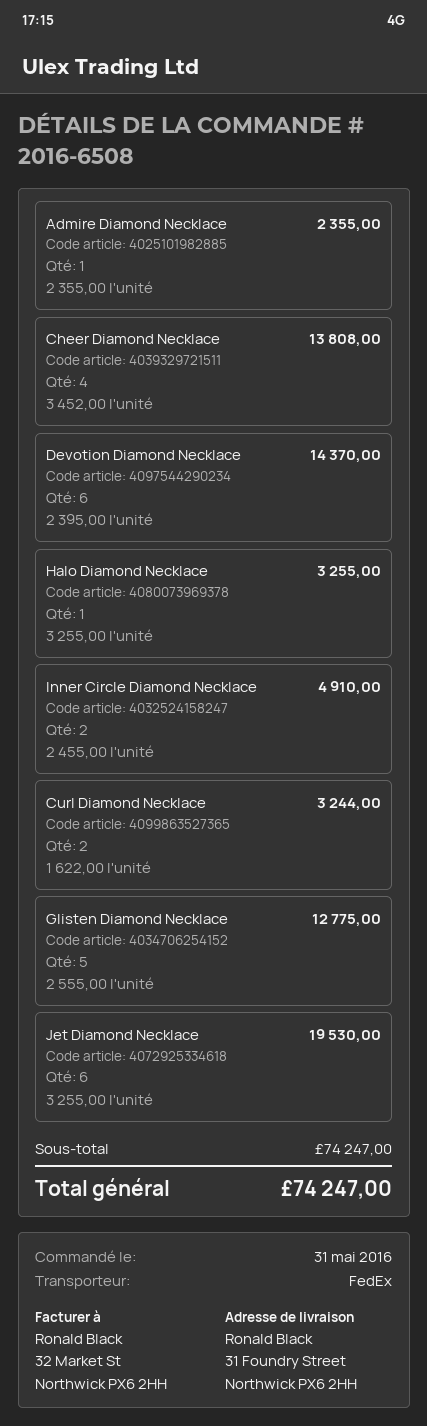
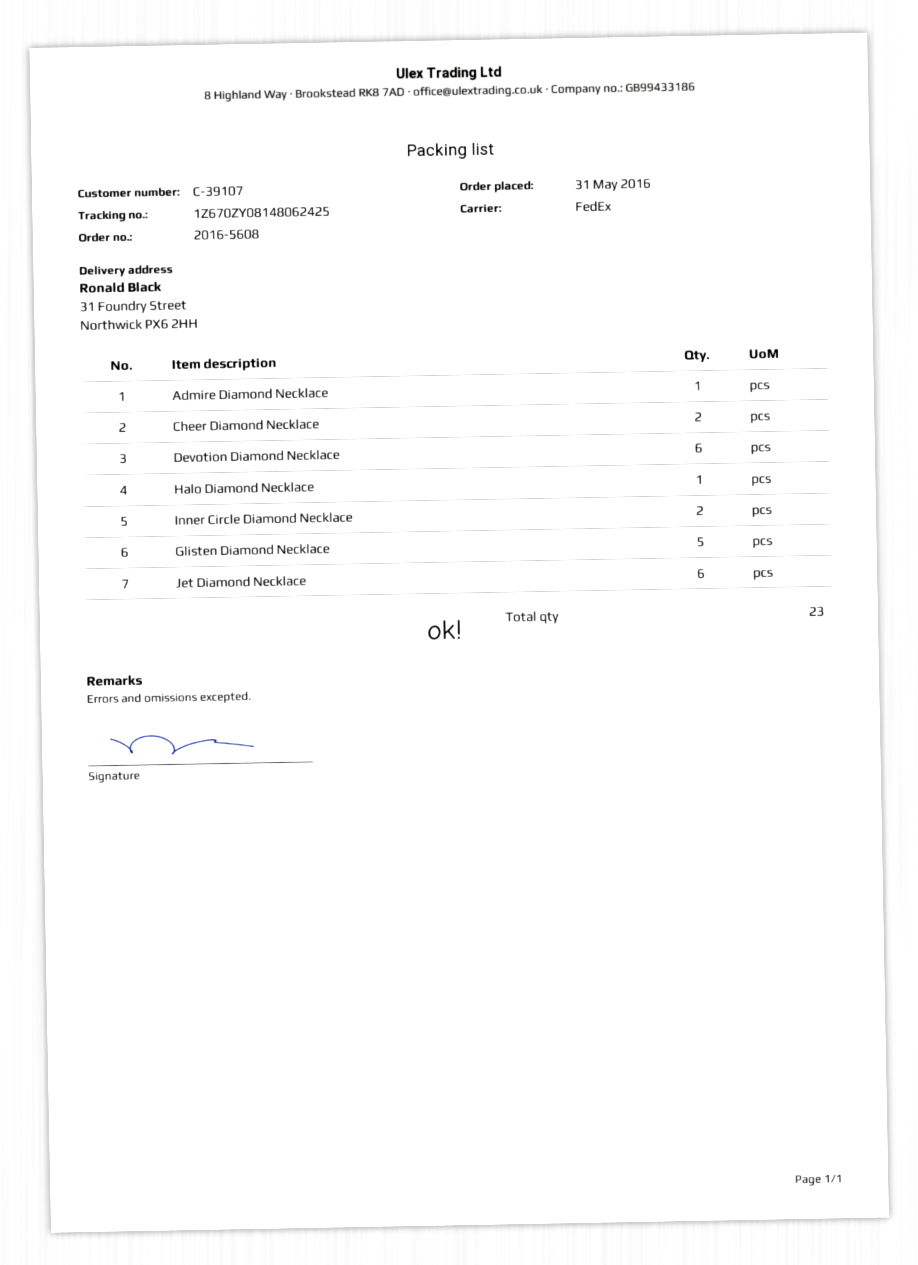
order number: 2016-6508 -> 2016-5608
Cheer Diamond Necklace: 4 -> 2
Curl Diamond Necklace: 2 -> none

